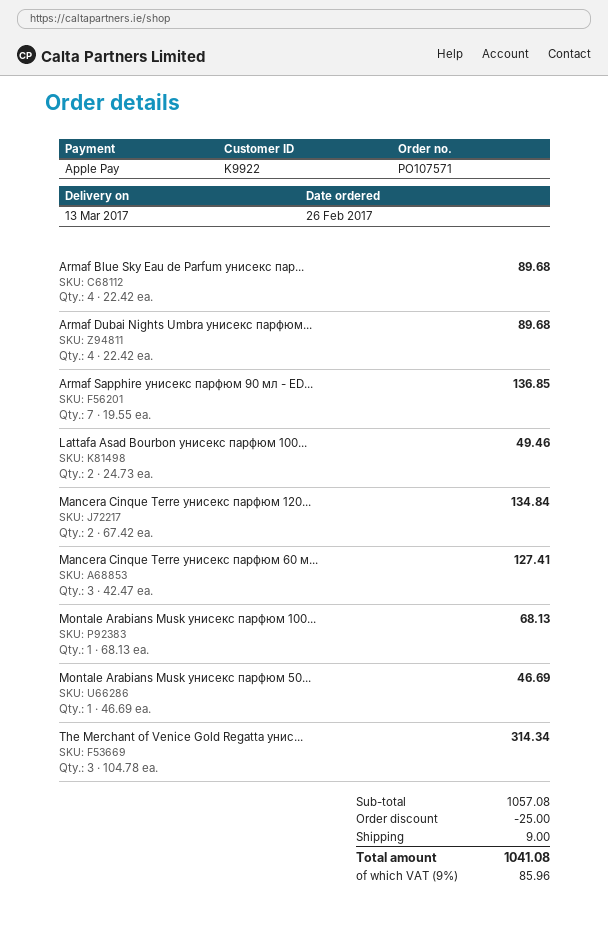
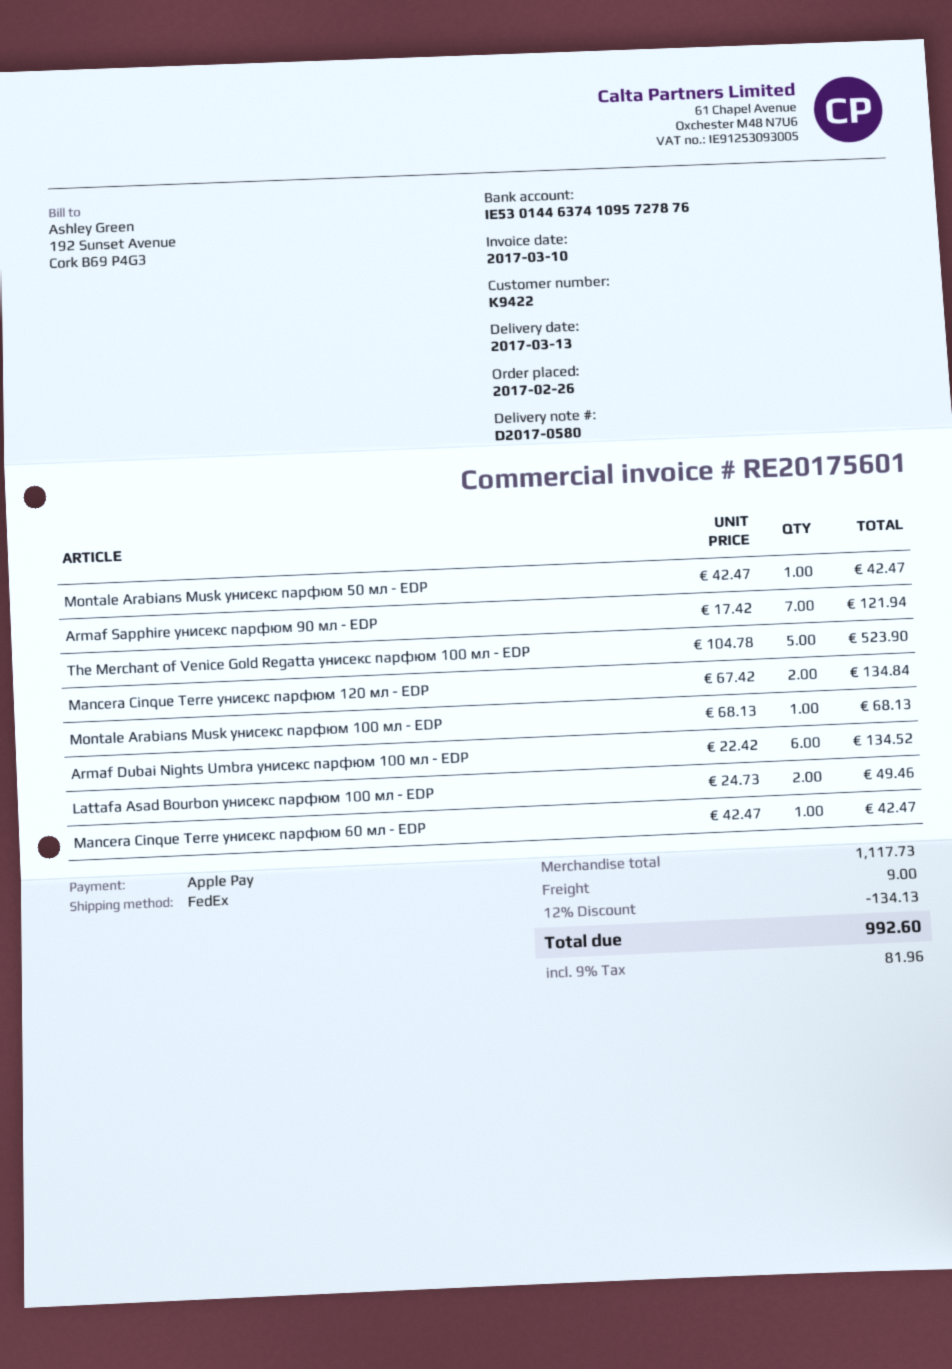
customer number: K9922 -> K9422
Armaf Blue Sky Eau de Parfum унисекс пар...: 4 x 22.42 = 89.68 -> none
Armaf Dubai Nights Umbra унисекс парфюм...: 4 x 22.42 = 89.68 -> 6 x 22.42 = 134.52
Armaf Sapphire унисекс парфюм 90 мл - ED...: 7 x 19.55 = 136.85 -> 7 x 17.42 = 121.94
Mancera Cinque Terre унисекс парфюм 60 м...: 3 x 42.47 = 127.41 -> 1 x 42.47 = 42.47
Montale Arabians Musk унисекс парфюм 50...: 1 x 46.69 = 46.69 -> 1 x 42.47 = 42.47
The Merchant of Venice Gold Regatta унис...: 3 x 104.78 = 314.34 -> 5 x 104.78 = 523.90
subtotal: 1057.08 -> 1117.73
discount: 25.00 -> 134.13
tax: 9% = 85.96 -> 9% = 81.96
total: 1041.08 -> 992.60

